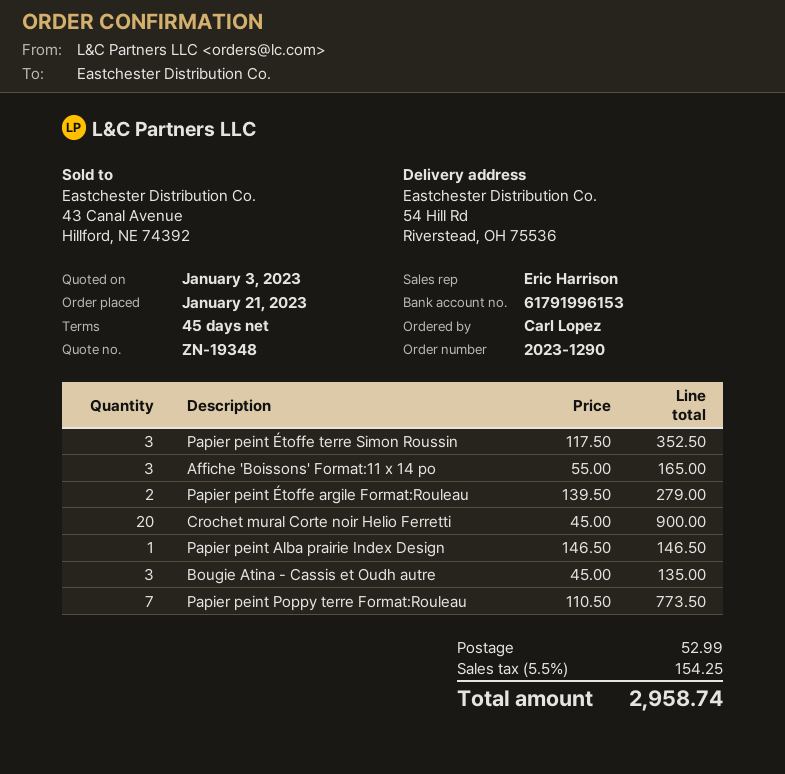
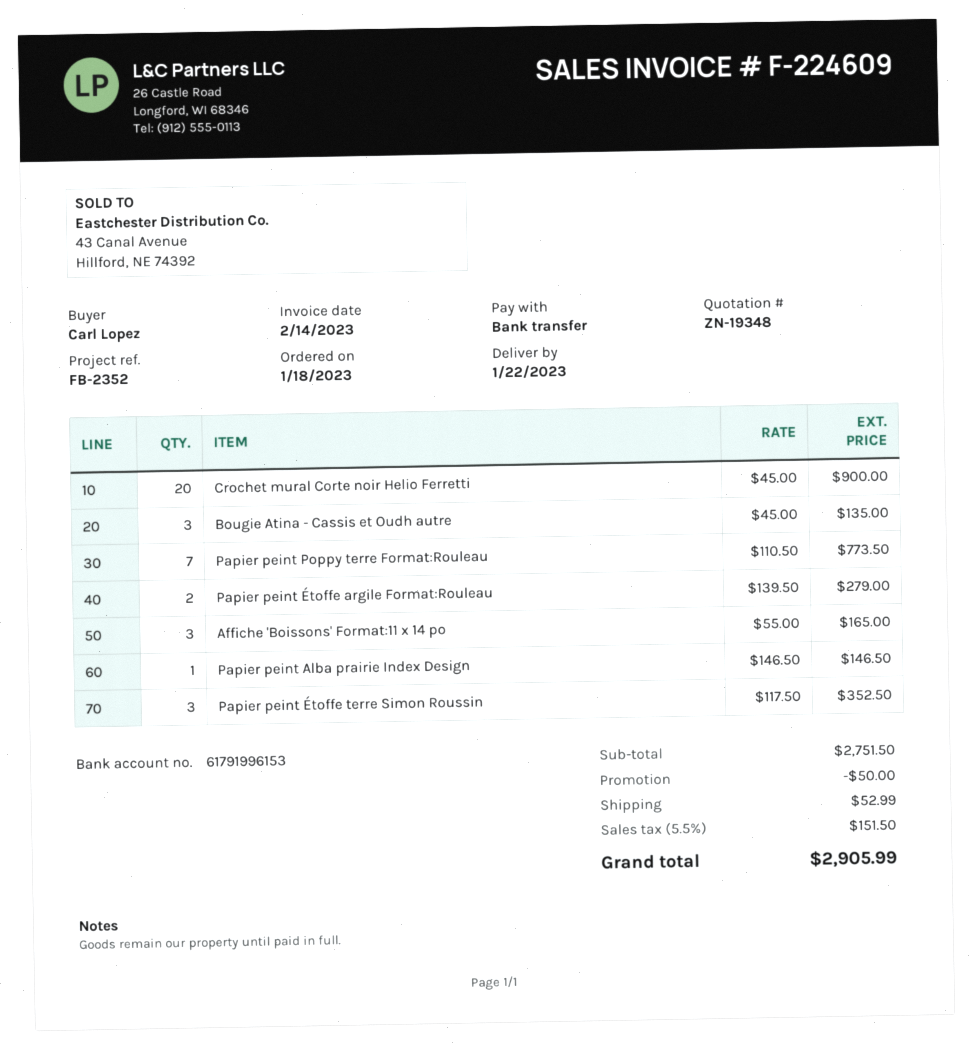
order date: 2023-01-21 -> 2023-01-18
discount: none -> 50.00
tax: 5.5% = 154.25 -> 5.5% = 151.50
total: 2958.74 -> 2905.99

